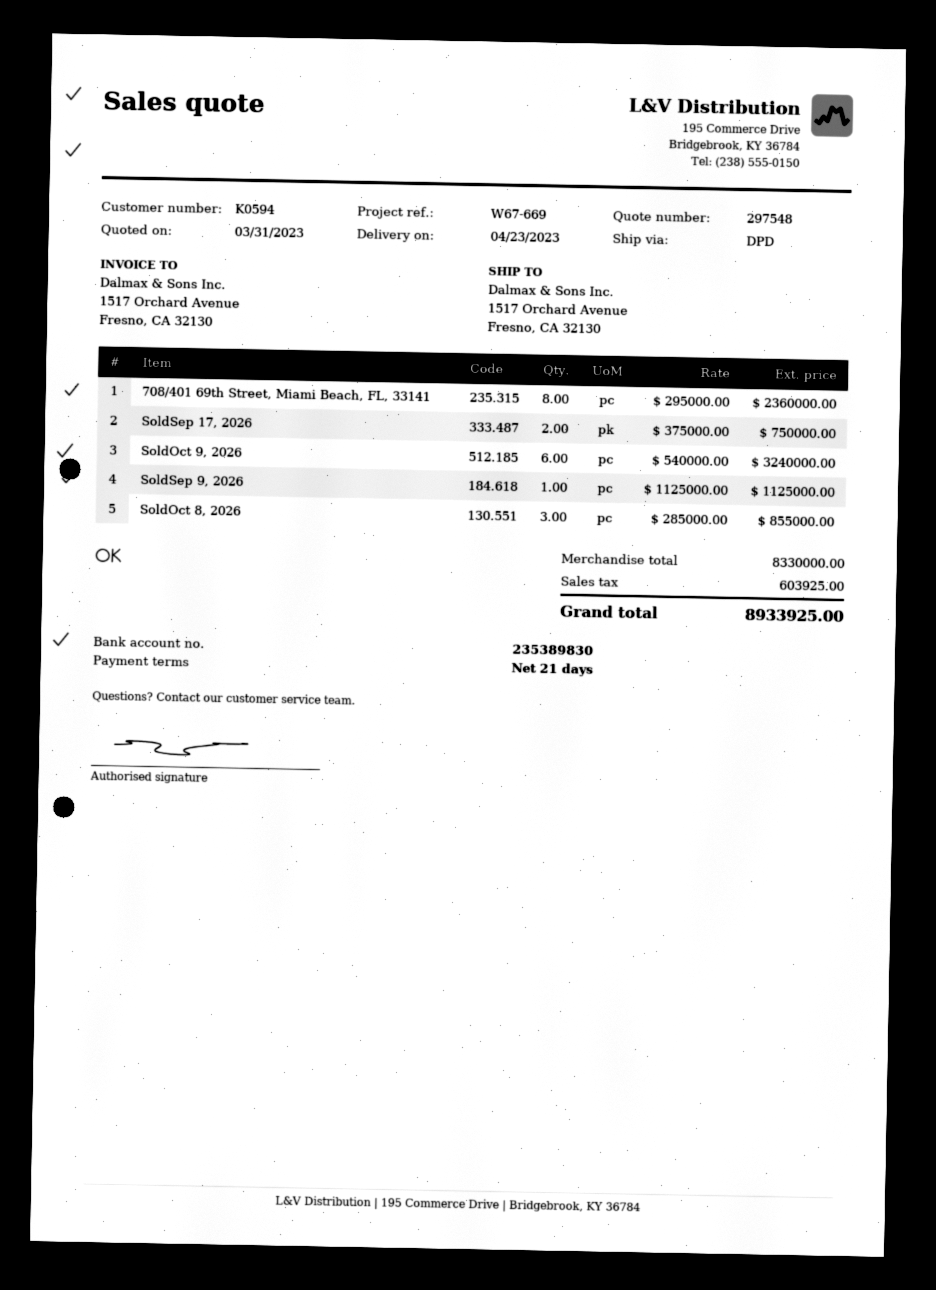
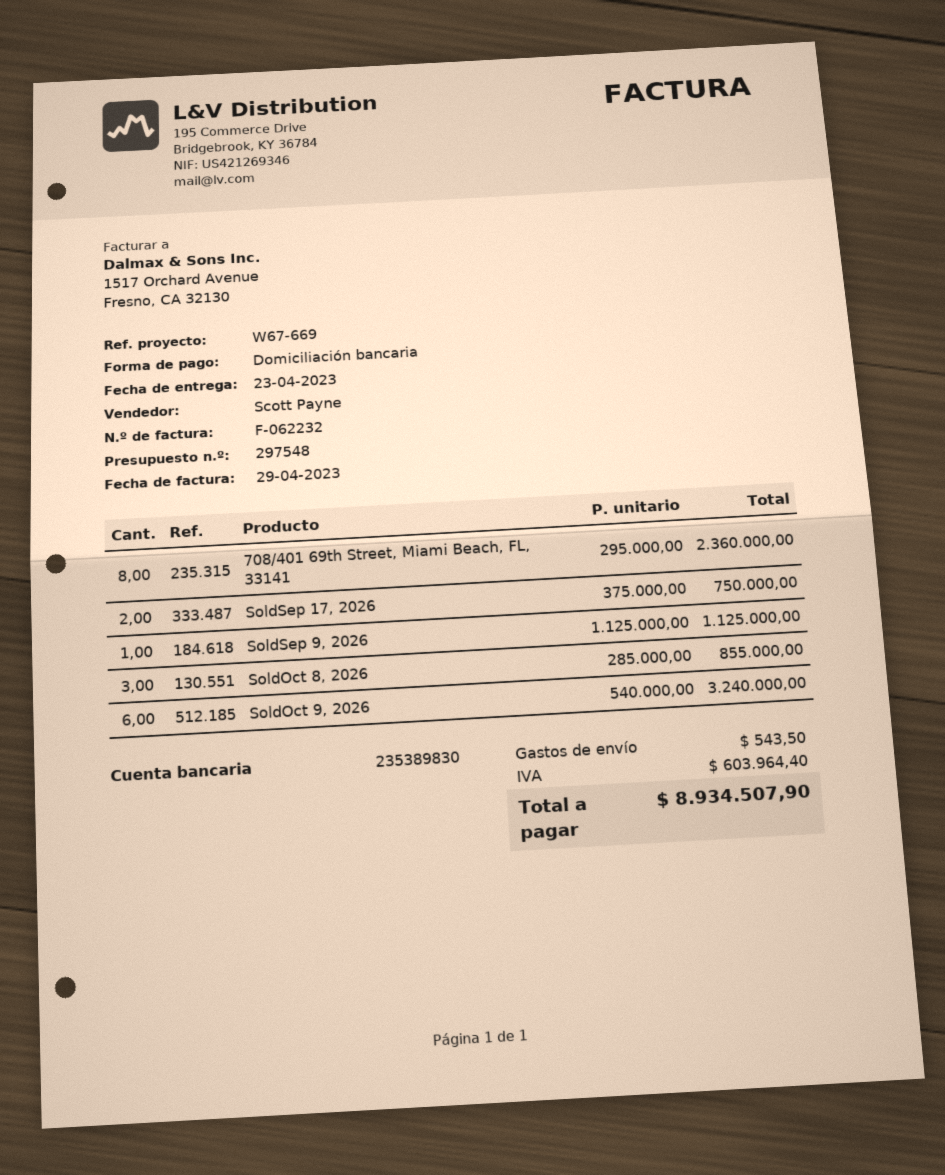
shipping: none -> 543.50
tax: 603925.00 -> 603964.40
total: 8933925.00 -> 8934507.90

